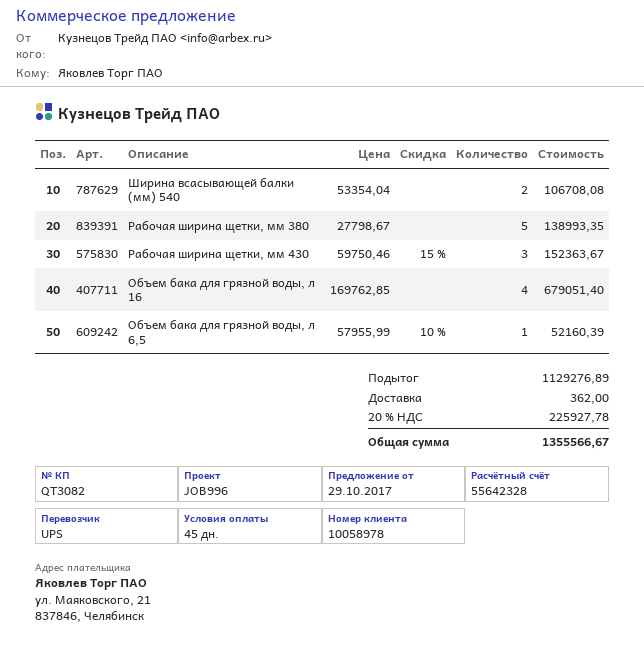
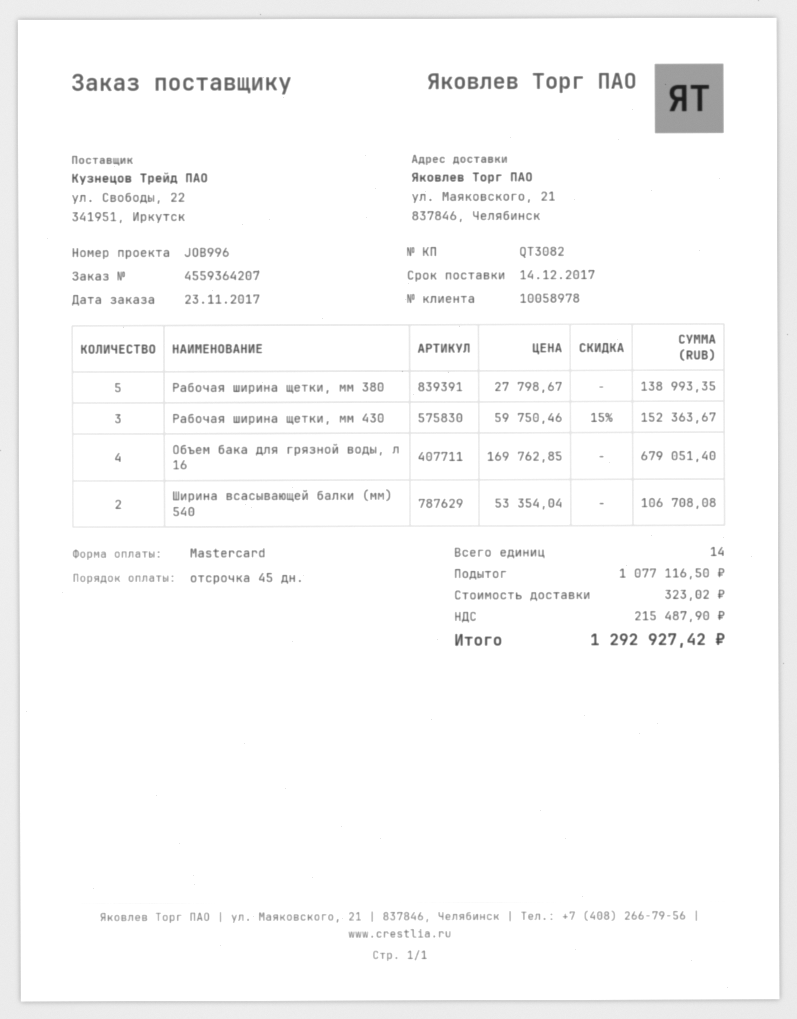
Объем бака для грязной воды, л 6,5: 1 x 57955.99 - 10% = 52160.39 -> none
subtotal: 1129276.89 -> 1077116.50
shipping: 362.00 -> 323.02
tax: 225927.78 -> 215487.90
total: 1355566.67 -> 1292927.42

